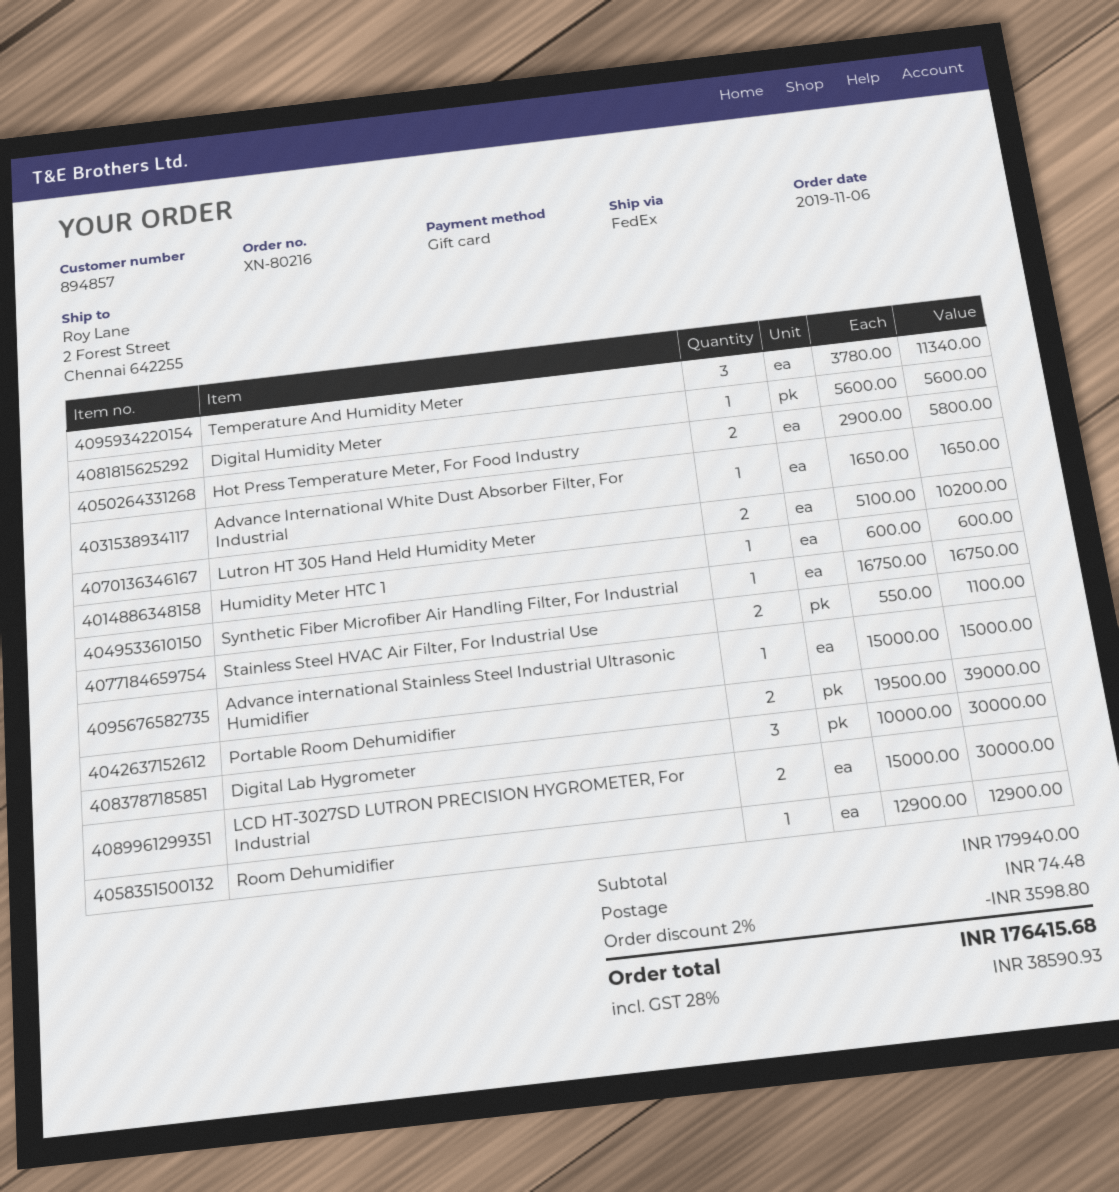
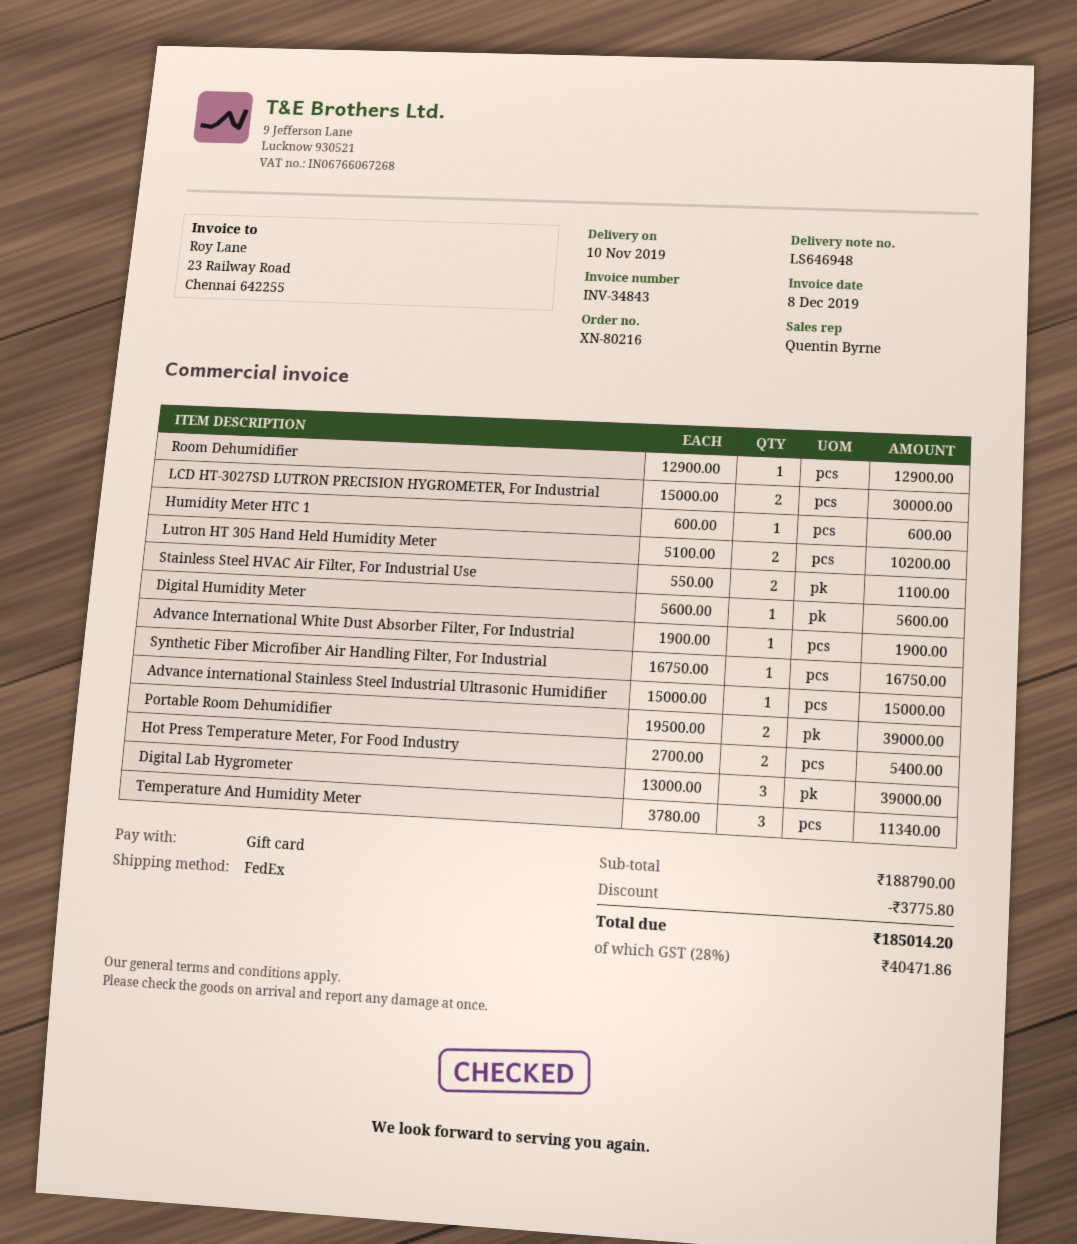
Hot Press Temperature Meter, For Food Industry: 2 x 2900.00 = 5800.00 -> 2 x 2700.00 = 5400.00
Advance International White Dust Absorber Filter, For Industrial: 1 x 1650.00 = 1650.00 -> 1 x 1900.00 = 1900.00
Digital Lab Hygrometer: 3 x 10000.00 = 30000.00 -> 3 x 13000.00 = 39000.00
subtotal: 179940.00 -> 188790.00
discount: 3598.80 -> 3775.80
shipping: 74.48 -> none
tax: 28% = 38590.93 -> 28% = 40471.86
total: 176415.68 -> 185014.20

